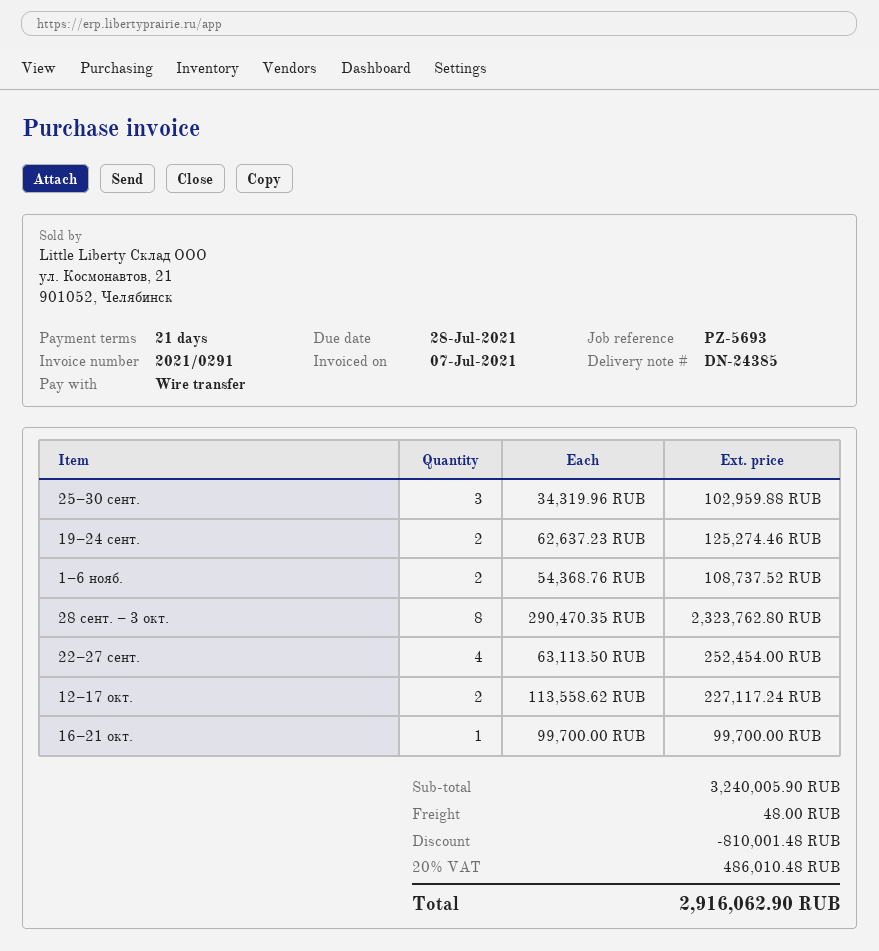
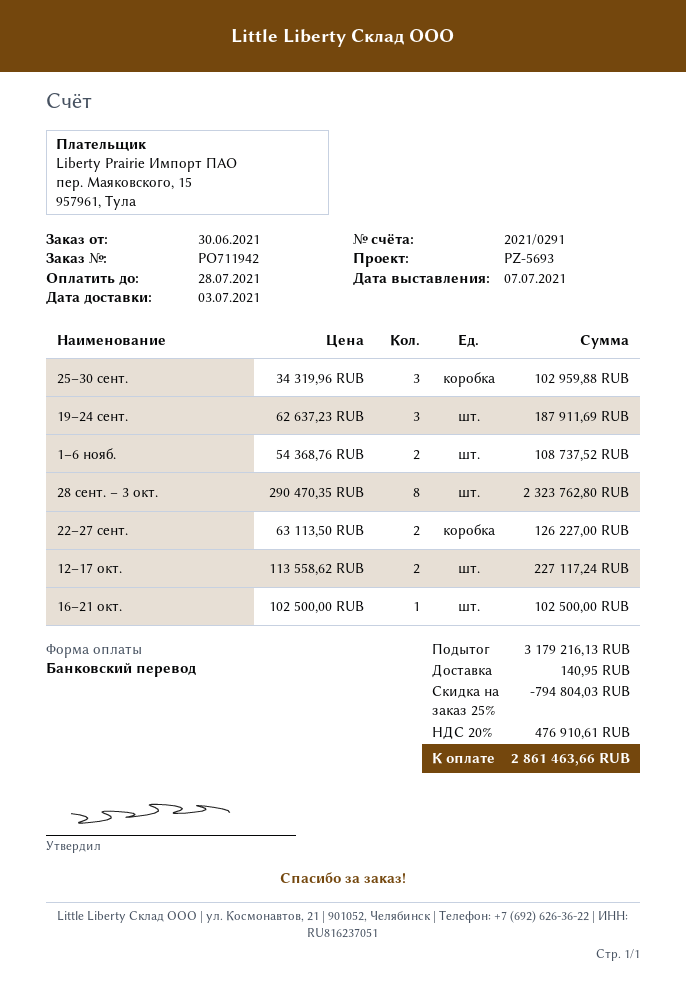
19–24 сент.: 2 x 62637.23 = 125274.46 -> 3 x 62637.23 = 187911.69
22–27 сент.: 4 x 63113.50 = 252454.00 -> 2 x 63113.50 = 126227.00
16–21 окт.: 1 x 99700.00 = 99700.00 -> 1 x 102500.00 = 102500.00
subtotal: 3240005.90 -> 3179216.13
discount: 810001.48 -> 794804.03
shipping: 48.00 -> 140.95
tax: 20% = 486010.48 -> 20% = 476910.61
total: 2916062.90 -> 2861463.66

